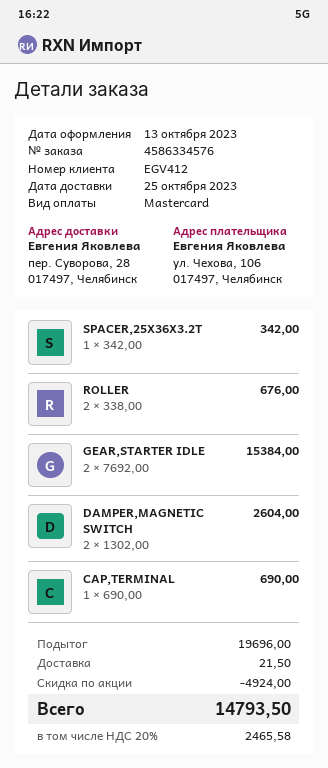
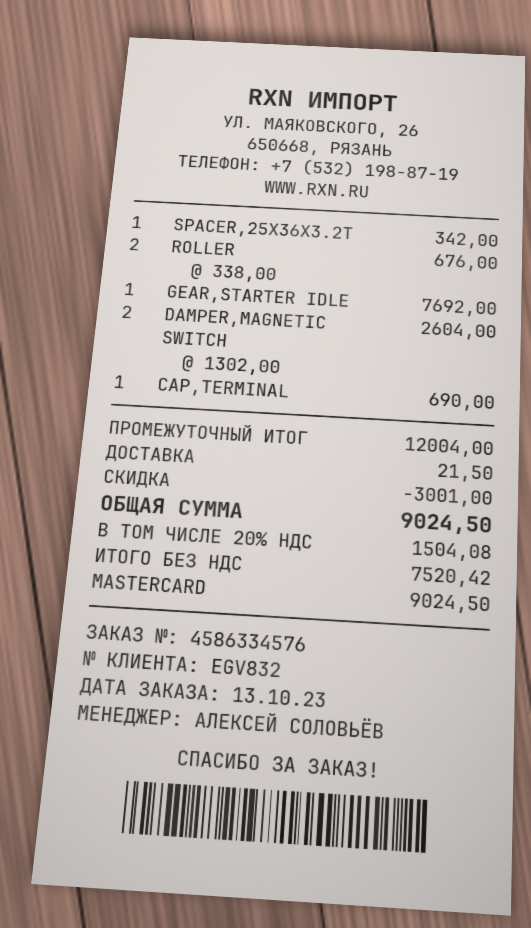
customer number: EGV412 -> EGV832
GEAR,STARTER IDLE: 2 x 7692.00 = 15384.00 -> 1 x 7692.00 = 7692.00
subtotal: 19696.00 -> 12004.00
discount: 4924.00 -> 3001.00
tax: 20% = 2465.58 -> 20% = 1504.08
total: 14793.50 -> 9024.50

